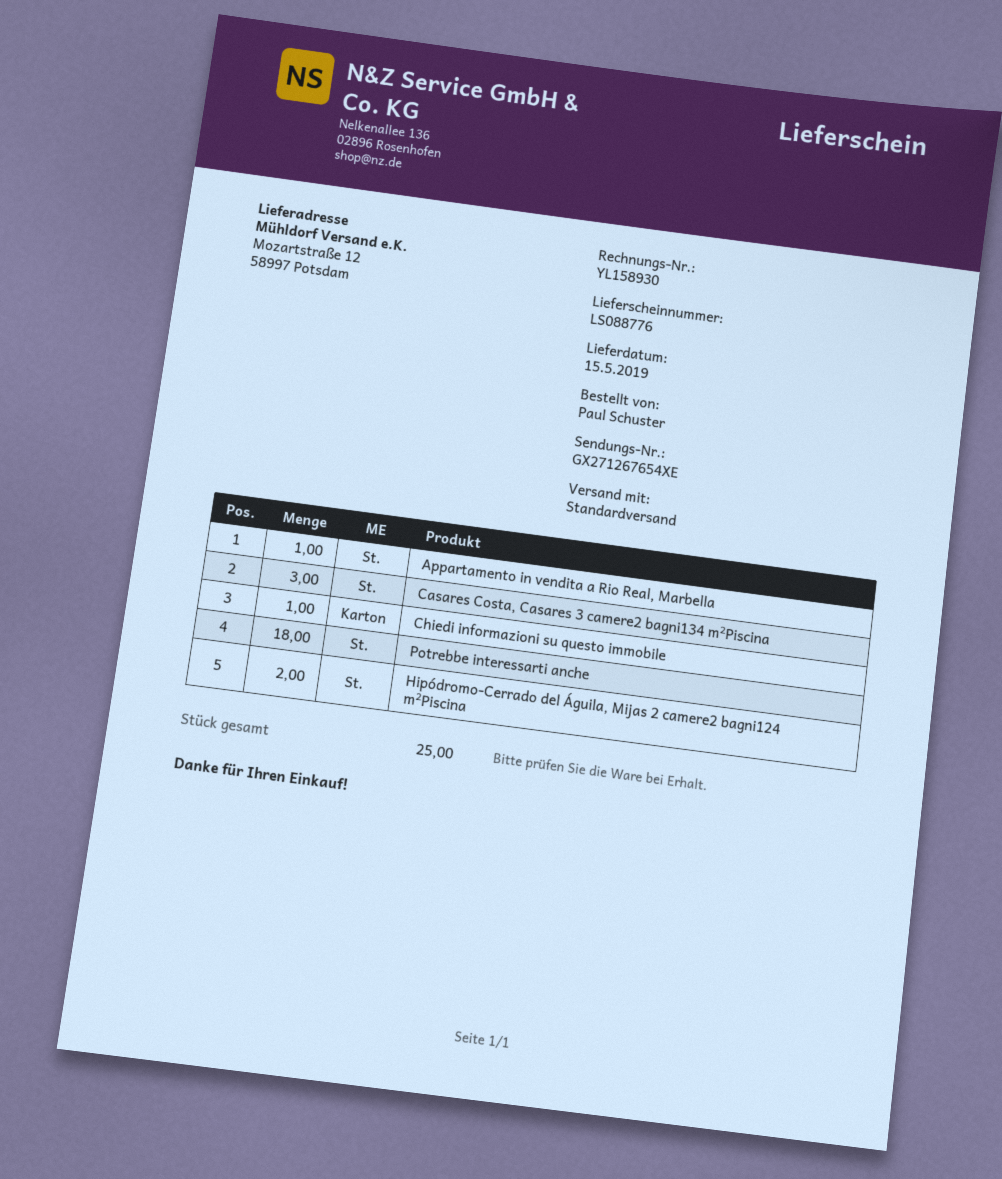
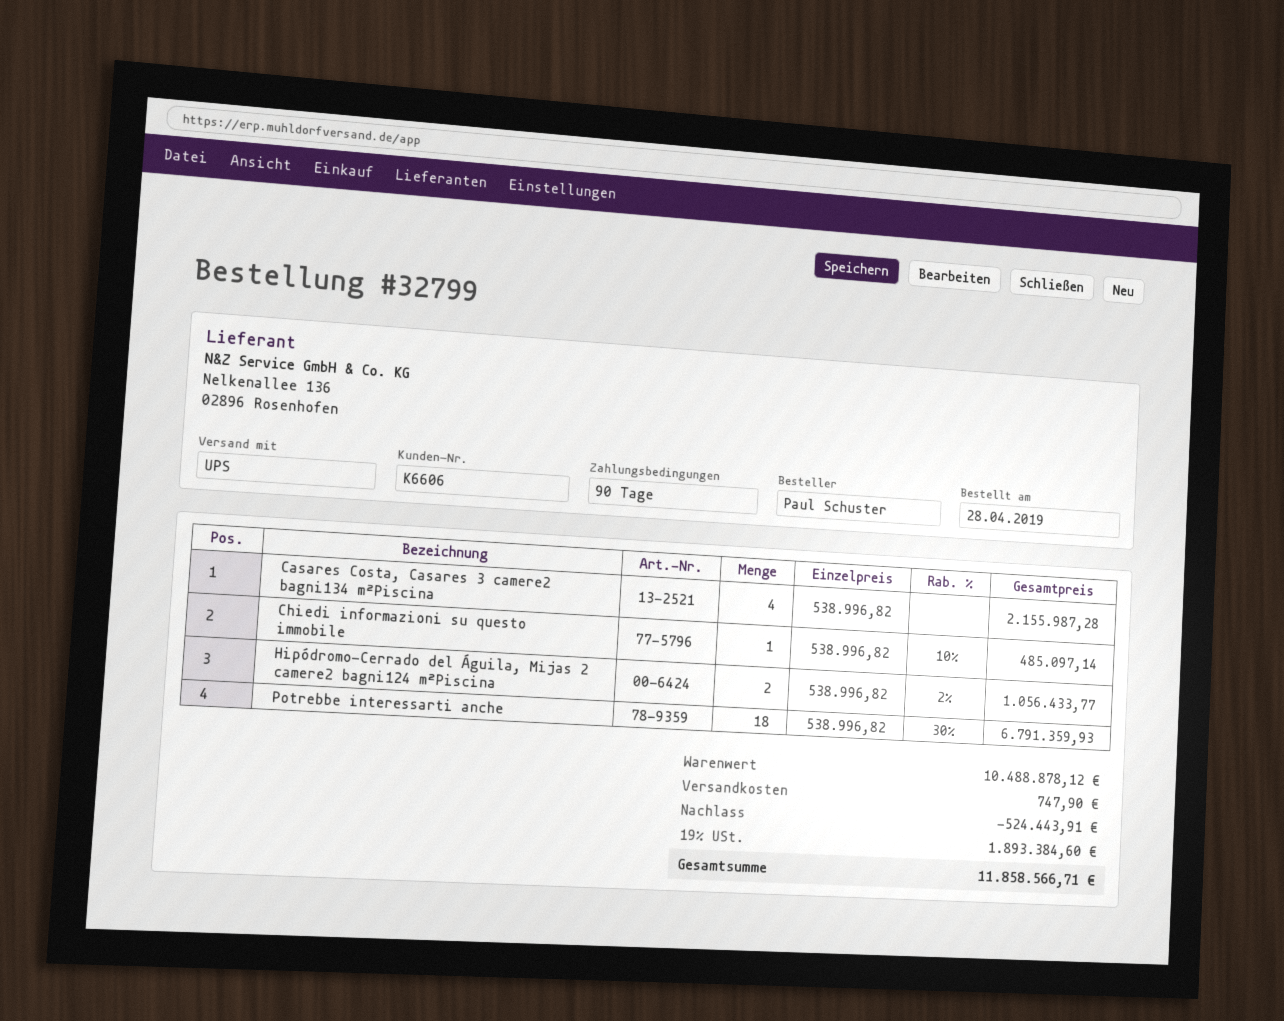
shipping method: standard -> UPS
Appartamento in vendita a Rio Real, Marbella: 1 -> none
Casares Costa, Casares 3 camere2 bagni134 m²Piscina: 3 -> 4

